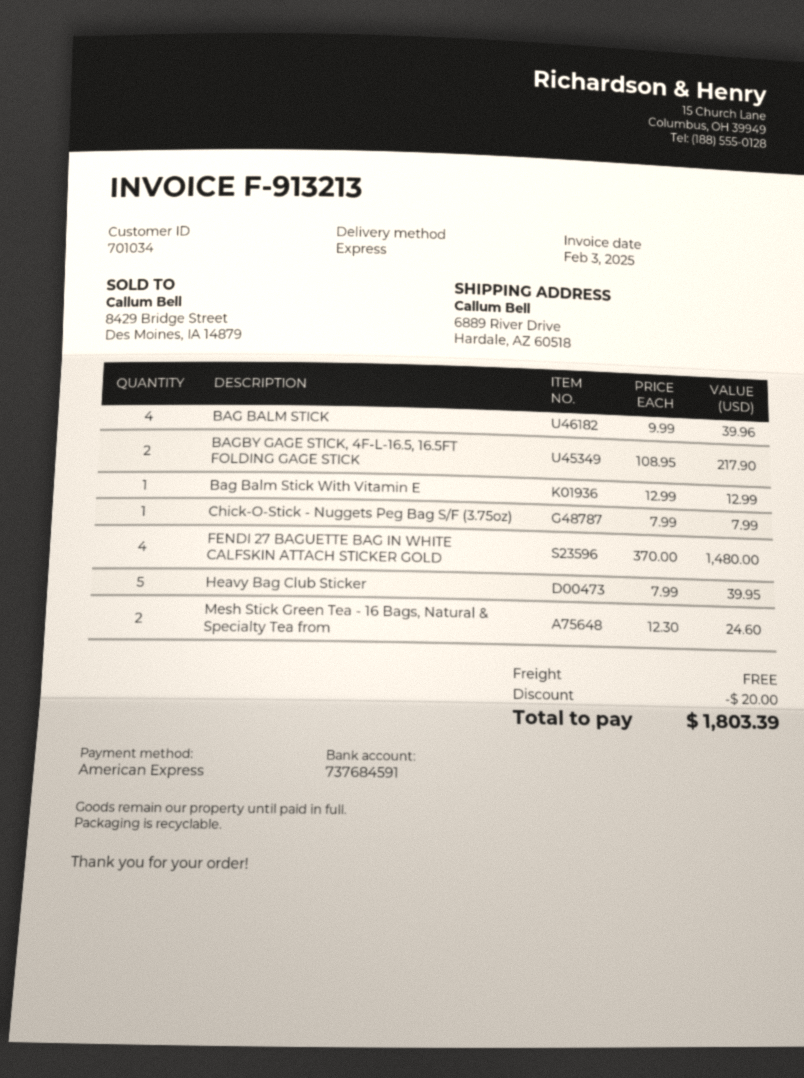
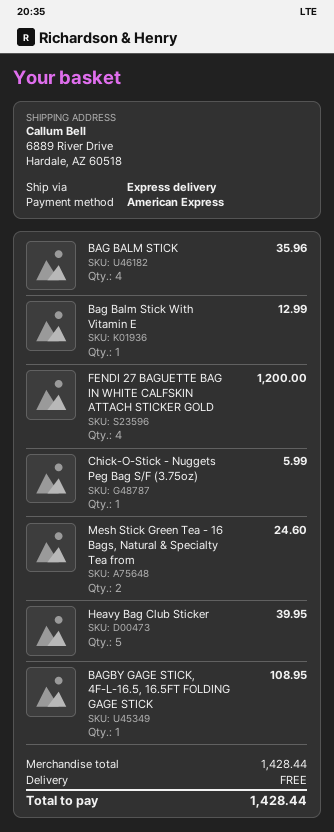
BAG BALM STICK: 4 for 39.96 -> 4 for 35.96
BAGBY GAGE STICK, 4F-L-16.5, 16.5FT FOLDING GAGE STICK: 2 for 217.90 -> 1 for 108.95
Chick-O-Stick - Nuggets Peg Bag S/F (3.75oz): 1 for 7.99 -> 1 for 5.99
FENDI 27 BAGUETTE BAG IN WHITE CALFSKIN ATTACH STICKER GOLD: 4 for 1480.00 -> 4 for 1200.00
discount: 20.00 -> none
total: 1803.39 -> 1428.44

